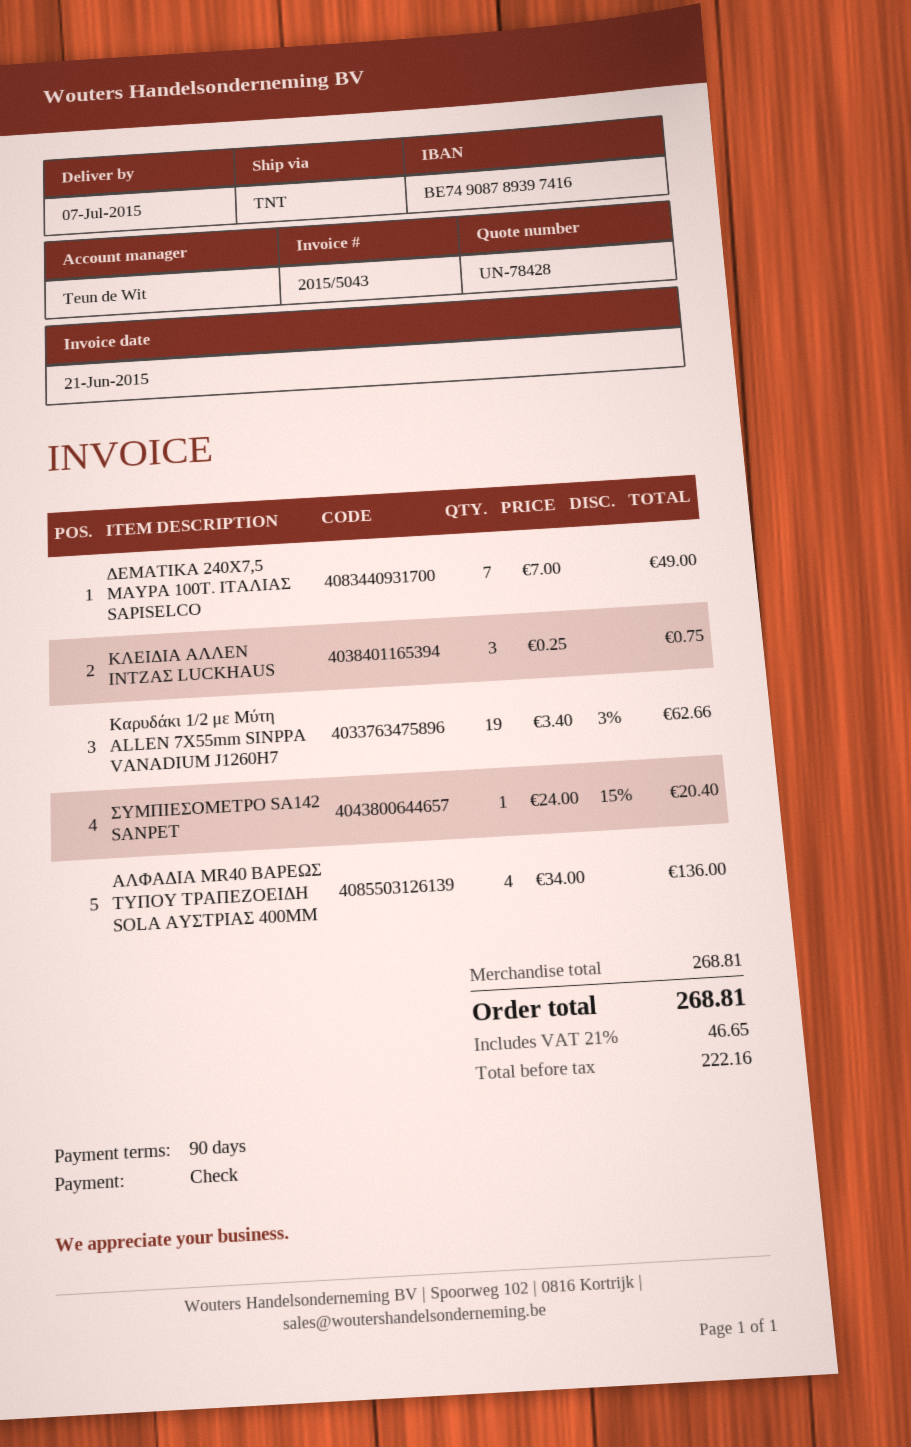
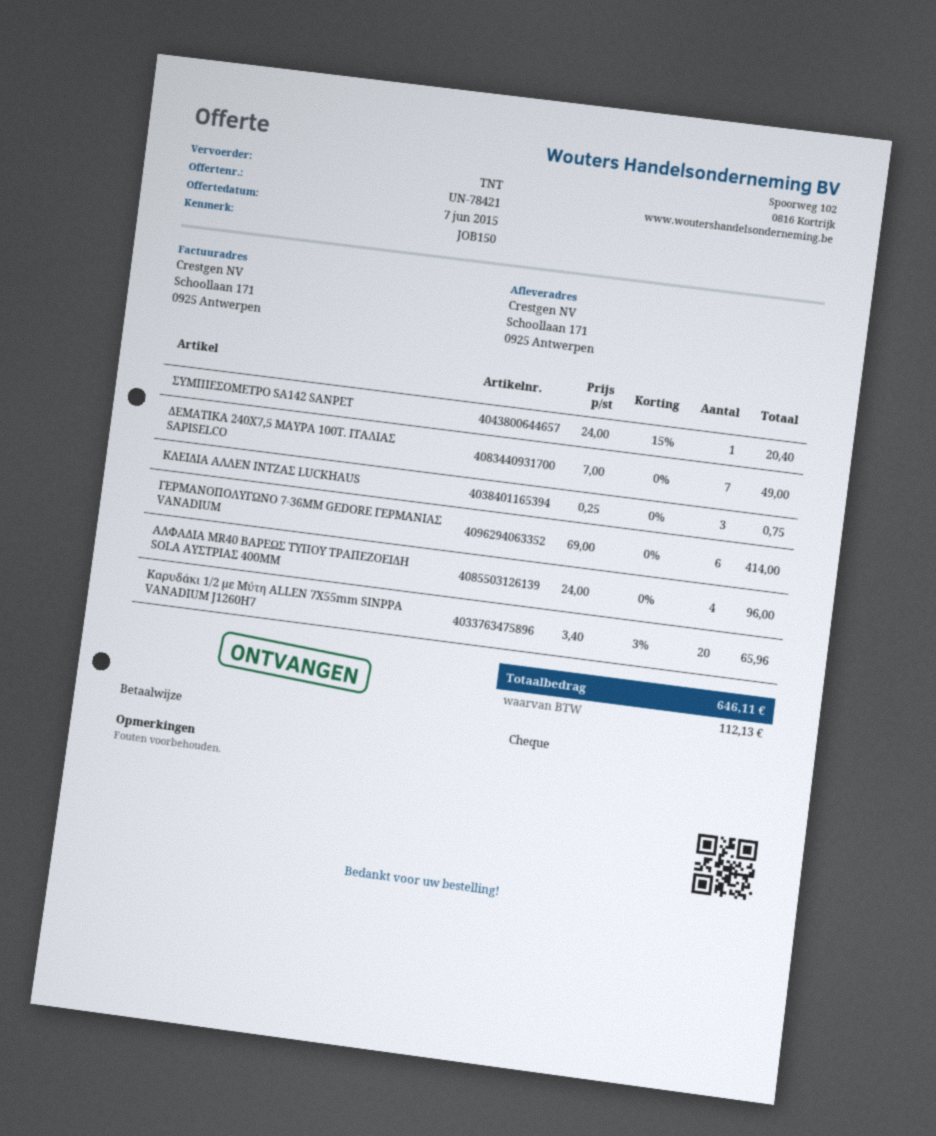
quote number: UN-78428 -> UN-78421
Καρυδάκι 1/2 με Μύτη ALLEN 7X55mm SINPPA VANADIUM J1260H7: 19 x 3.40 - 3% = 62.66 -> 20 x 3.40 - 3% = 65.96
ΑΛΦΑΔΙΑ MR40 ΒΑΡΕΩΣ ΤΥΠΟΥ ΤΡΑΠΕΖΟΕΙΔΗ SOLA ΑΥΣΤΡΙΑΣ 400ΜΜ: 4 x 34.00 = 136.00 -> 4 x 24.00 = 96.00
ΓΕΡΜΑNOΠΟΛYΓΩΝΟ 7-36MM GEDORE ΓΕΡΜΑΝΙΑΣ VANADIUM: none -> 6 x 69.00 = 414.00
tax: 46.65 -> 112.13
total: 268.81 -> 646.11

